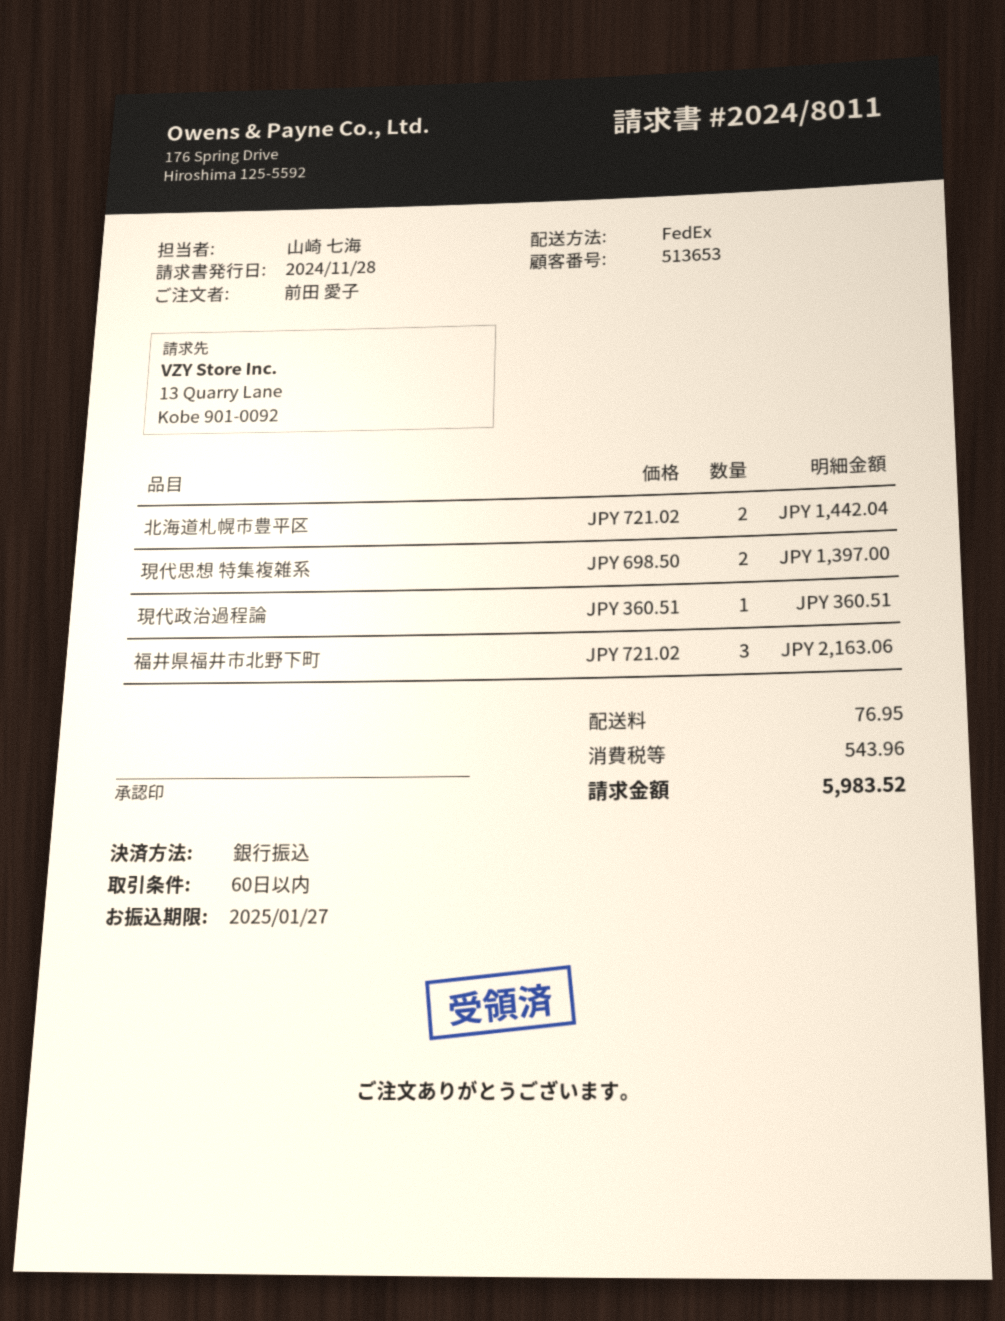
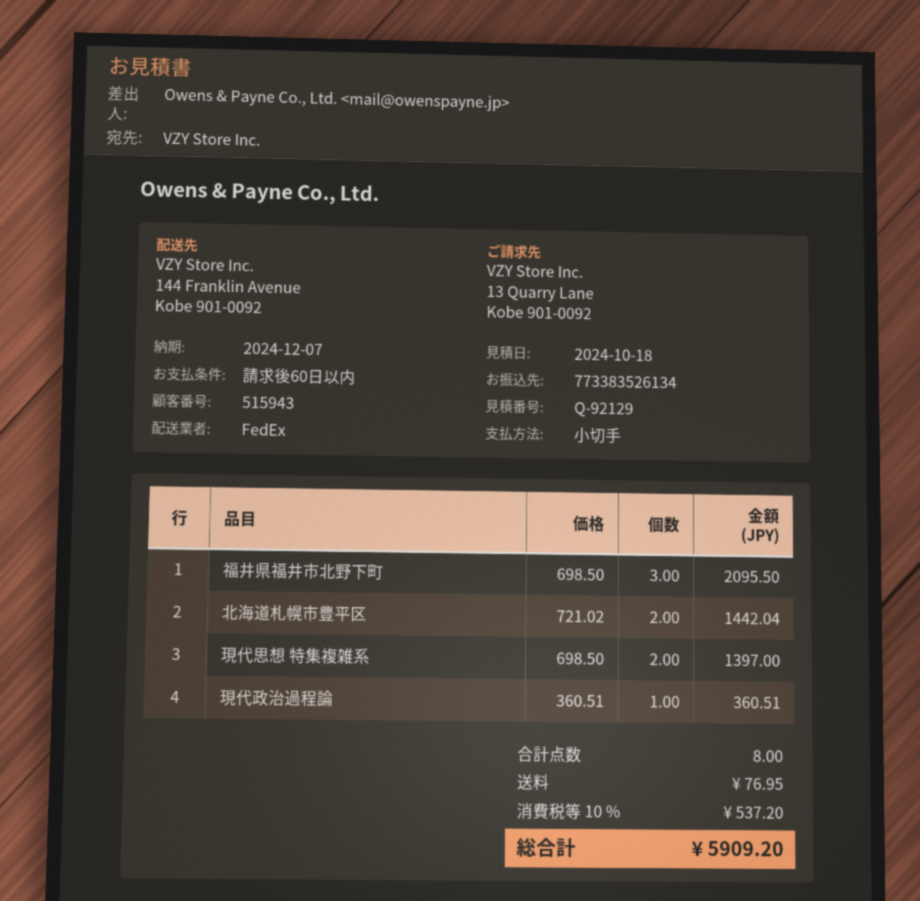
customer number: 513653 -> 515943
payment method: bank transfer -> cheque
福井県福井市北野下町: 3 x 721.02 = 2163.06 -> 3 x 698.50 = 2095.50
tax: 543.96 -> 537.20
total: 5983.52 -> 5909.20

